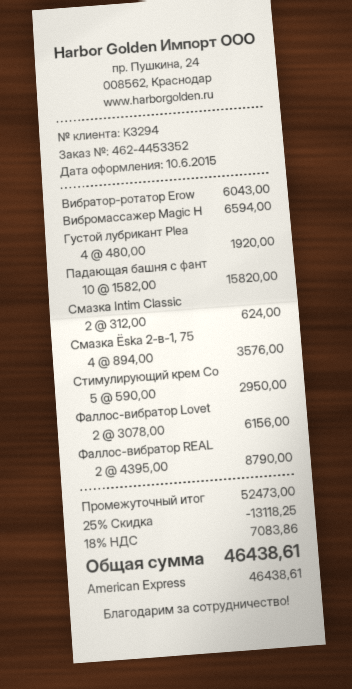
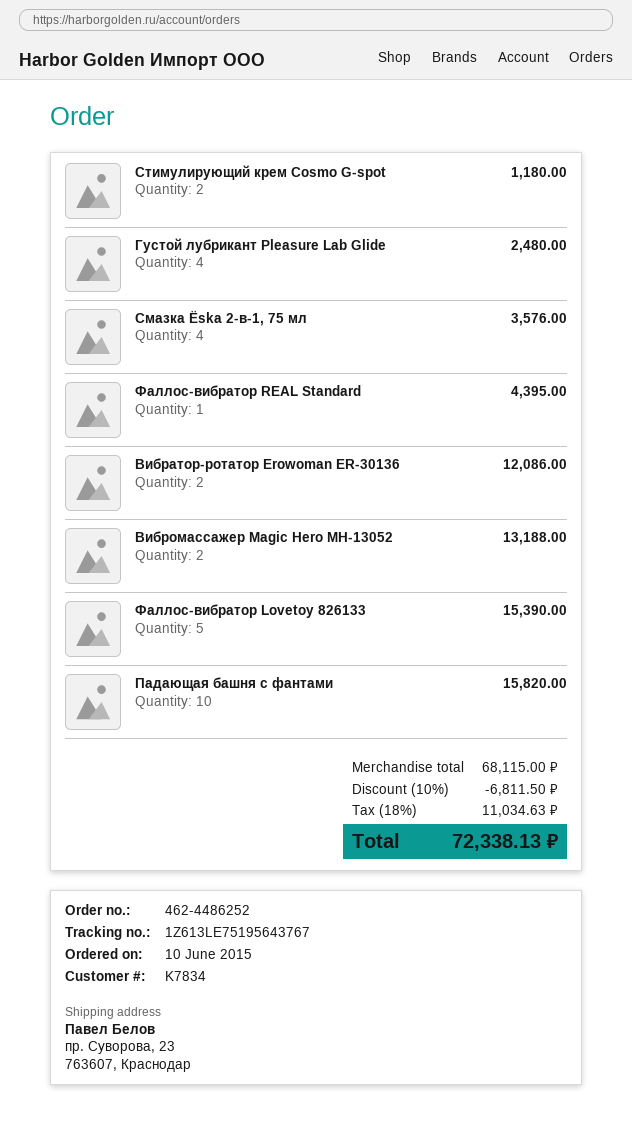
order number: 462-4453352 -> 462-4486252
customer number: K3294 -> K7834
Вибратор-ротатор Erow: 1 for 6043.00 -> 2 for 12086.00
Вибромассажер Magic H: 1 for 6594.00 -> 2 for 13188.00
Густой лубрикант Plea: 4 for 1920.00 -> 4 for 2480.00
Смазка Intim Classic: 2 for 624.00 -> none
Стимулирующий крем Co: 5 for 2950.00 -> 2 for 1180.00
Фаллос-вибратор Lovet: 2 for 6156.00 -> 5 for 15390.00
Фаллос-вибратор REAL: 2 for 8790.00 -> 1 for 4395.00
subtotal: 52473.00 -> 68115.00
discount: 25% = 13118.25 -> 10% = 6811.50
tax: 18% = 7083.86 -> 18% = 11034.63
total: 46438.61 -> 72338.13

